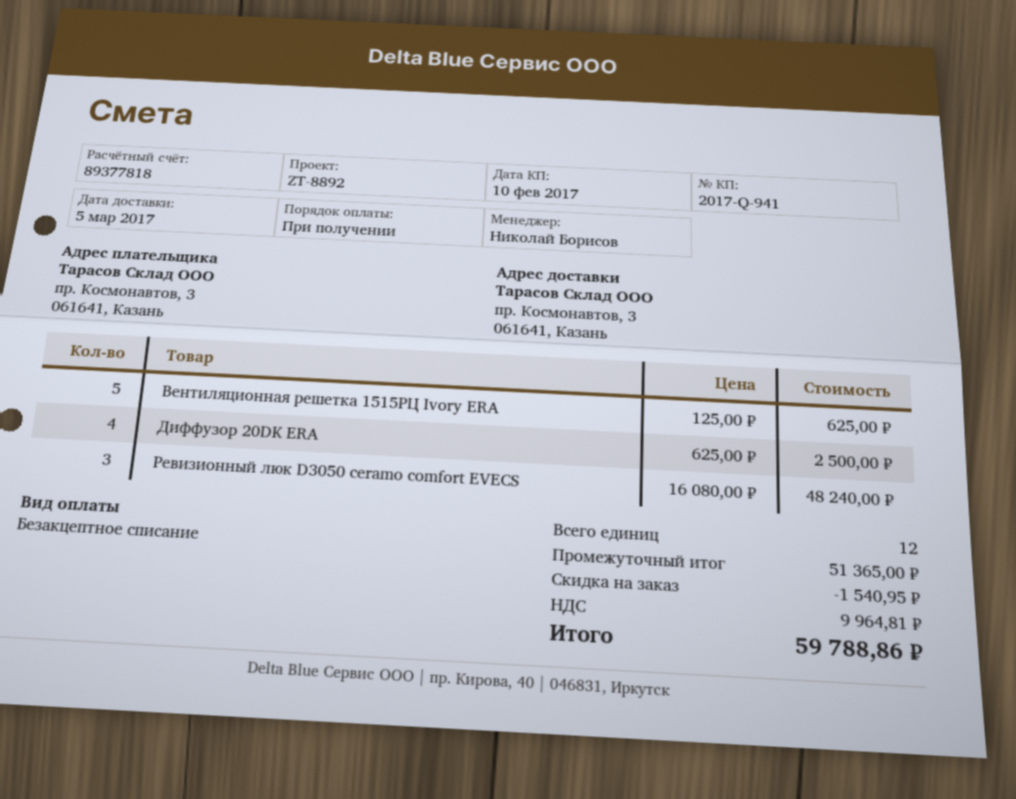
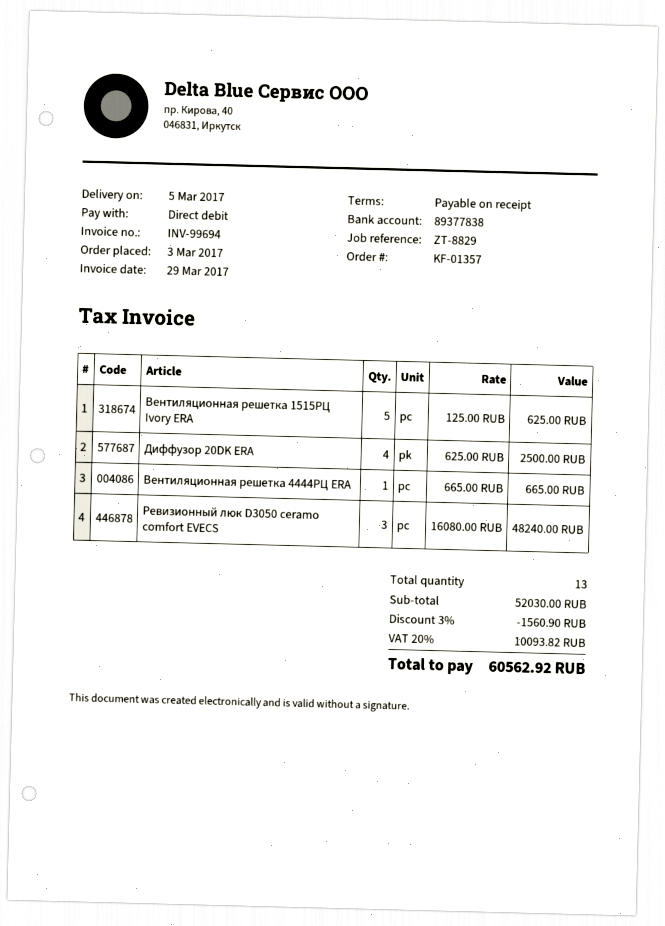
reference: ZT-8892 -> ZT-8829
bank account: 89377818 -> 89377838
Вентиляционная решетка 4444РЦ ERA: none -> 1 x 665.00 = 665.00
total quantity: 12 -> 13
subtotal: 51365.00 -> 52030.00
discount: 1540.95 -> 1560.90
tax: 9964.81 -> 10093.82
total: 59788.86 -> 60562.92

